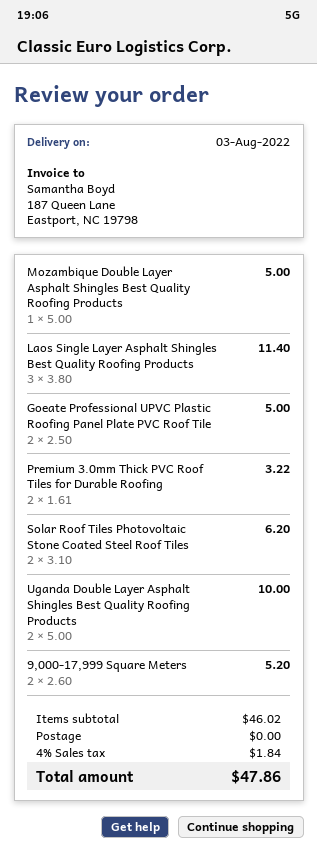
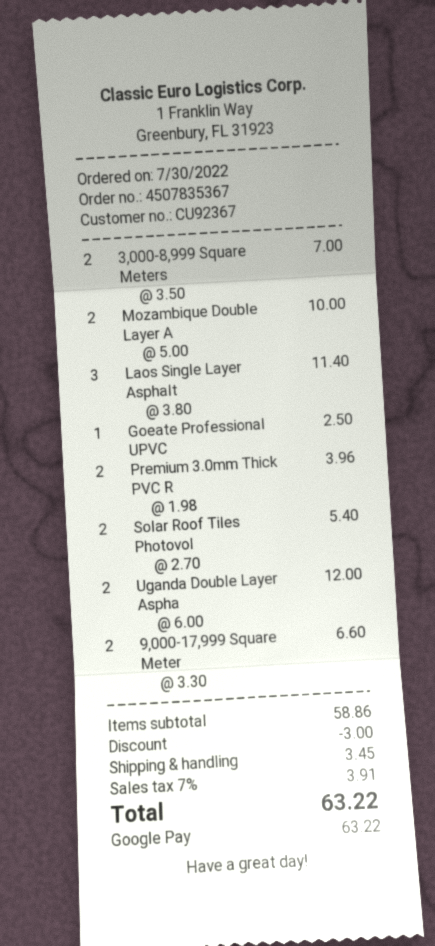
Mozambique Double Layer Asphalt Shingles Best Quality Roofing Products: 1 x 5.00 = 5.00 -> 2 x 5.00 = 10.00
Goeate Professional UPVC Plastic Roofing Panel Plate PVC Roof Tile: 2 x 2.50 = 5.00 -> 1 x 2.50 = 2.50
Premium 3.0mm Thick PVC Roof Tiles for Durable Roofing: 2 x 1.61 = 3.22 -> 2 x 1.98 = 3.96
Solar Roof Tiles Photovoltaic Stone Coated Steel Roof Tiles: 2 x 3.10 = 6.20 -> 2 x 2.70 = 5.40
Uganda Double Layer Asphalt Shingles Best Quality Roofing Products: 2 x 5.00 = 10.00 -> 2 x 6.00 = 12.00
9,000-17,999 Square Meters: 2 x 2.60 = 5.20 -> 2 x 3.30 = 6.60
3,000-8,999 Square Meters: none -> 2 x 3.50 = 7.00
subtotal: 46.02 -> 58.86
discount: none -> 3.00
shipping: 0.00 -> 3.45
tax: 4% = 1.84 -> 7% = 3.91
total: 47.86 -> 63.22

